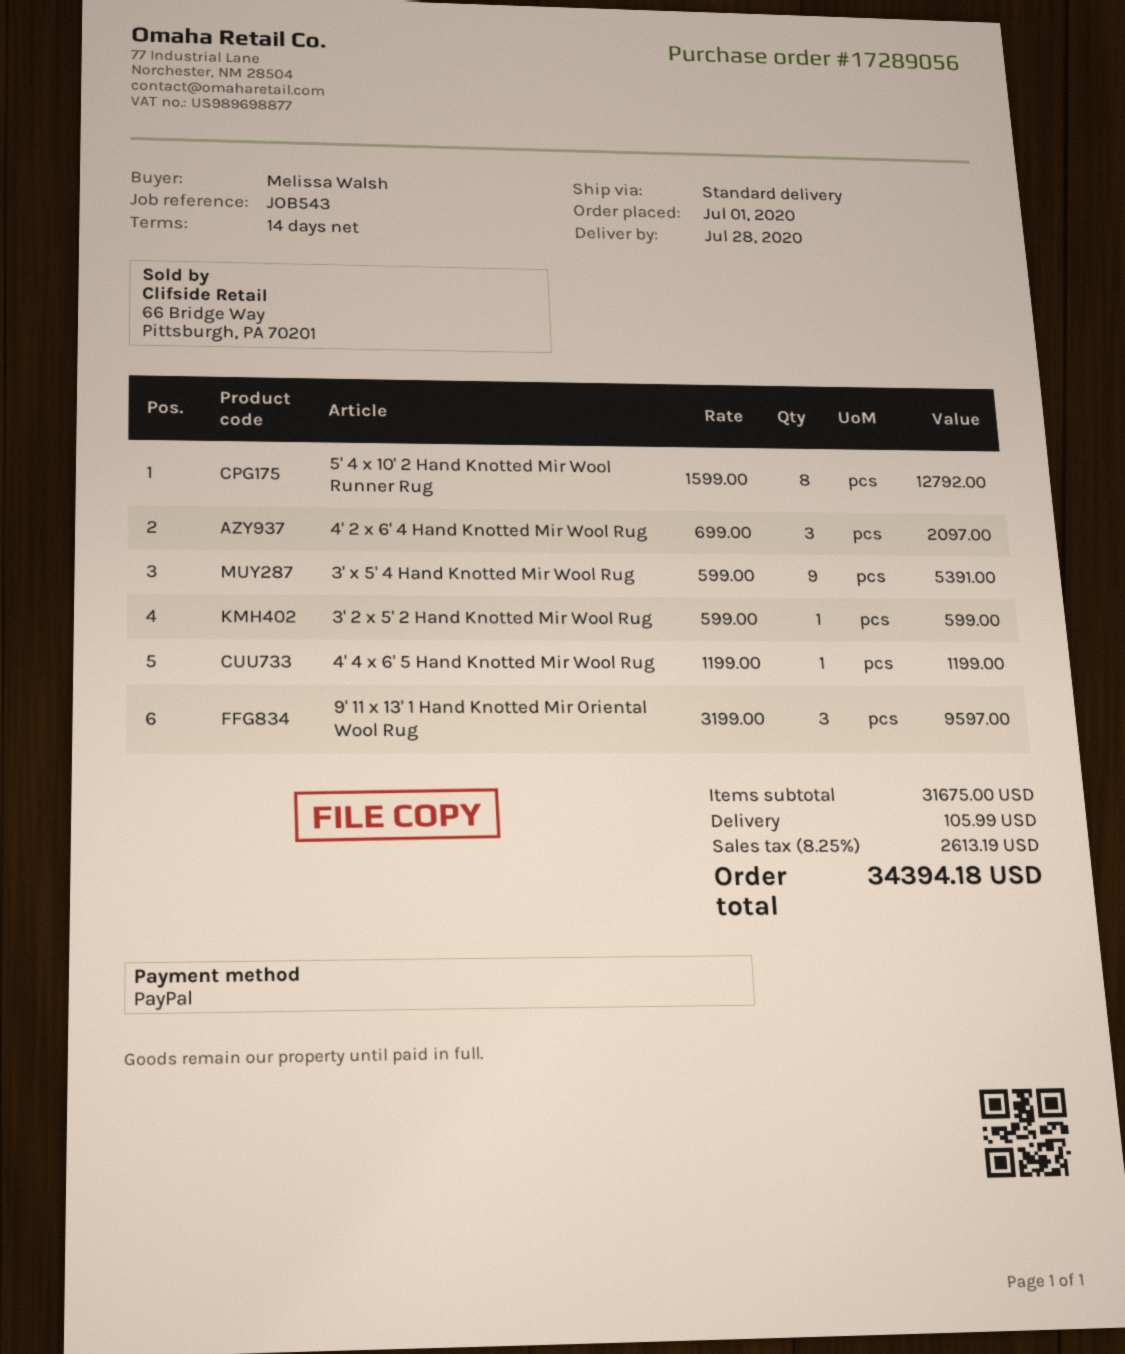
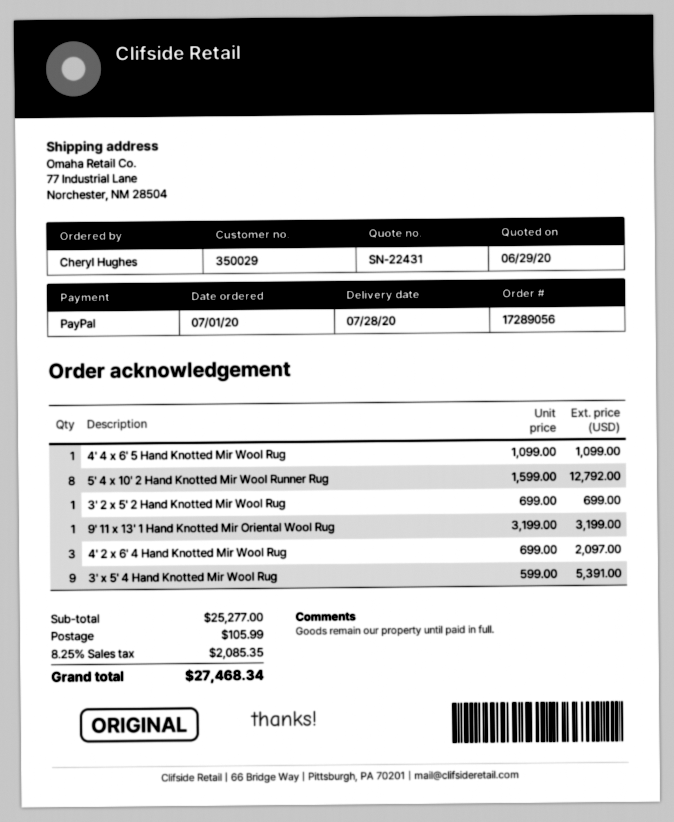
ordered by: Melissa Walsh -> Cheryl Hughes
3' 2 x 5' 2 Hand Knotted Mir Wool Rug: 1 x 599.00 = 599.00 -> 1 x 699.00 = 699.00
4' 4 x 6' 5 Hand Knotted Mir Wool Rug: 1 x 1199.00 = 1199.00 -> 1 x 1099.00 = 1099.00
9' 11 x 13' 1 Hand Knotted Mir Oriental Wool Rug: 3 x 3199.00 = 9597.00 -> 1 x 3199.00 = 3199.00
subtotal: 31675.00 -> 25277.00
tax: 8.25% = 2613.19 -> 8.25% = 2085.35
total: 34394.18 -> 27468.34

